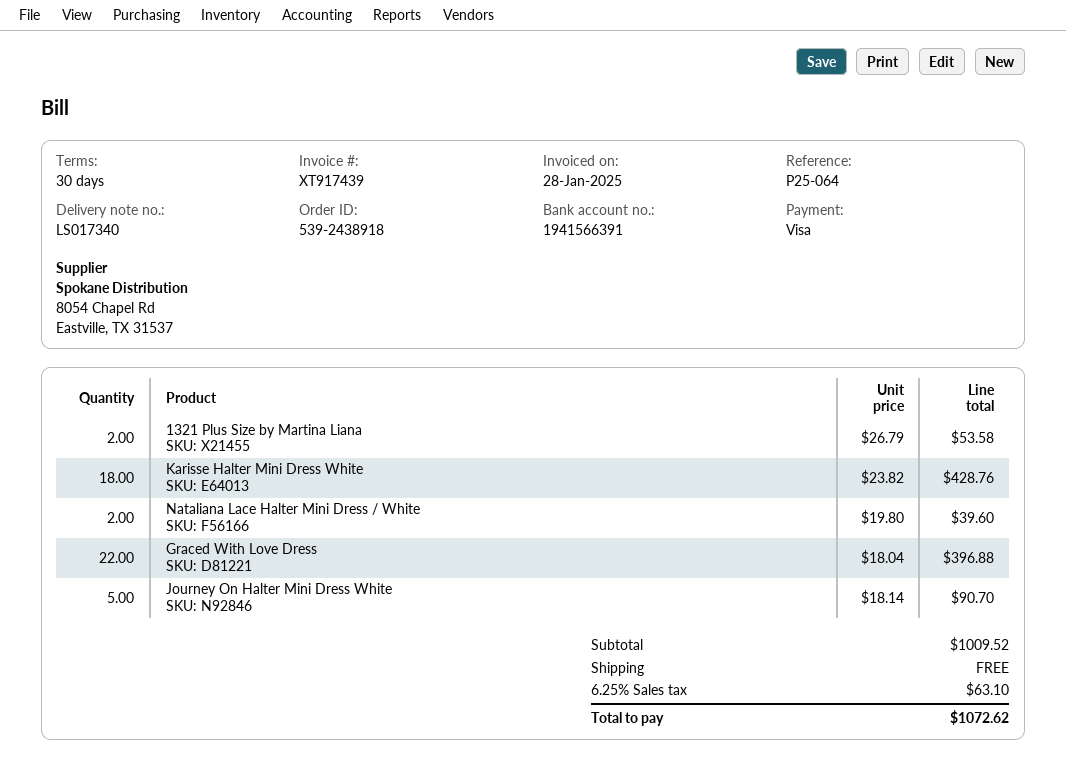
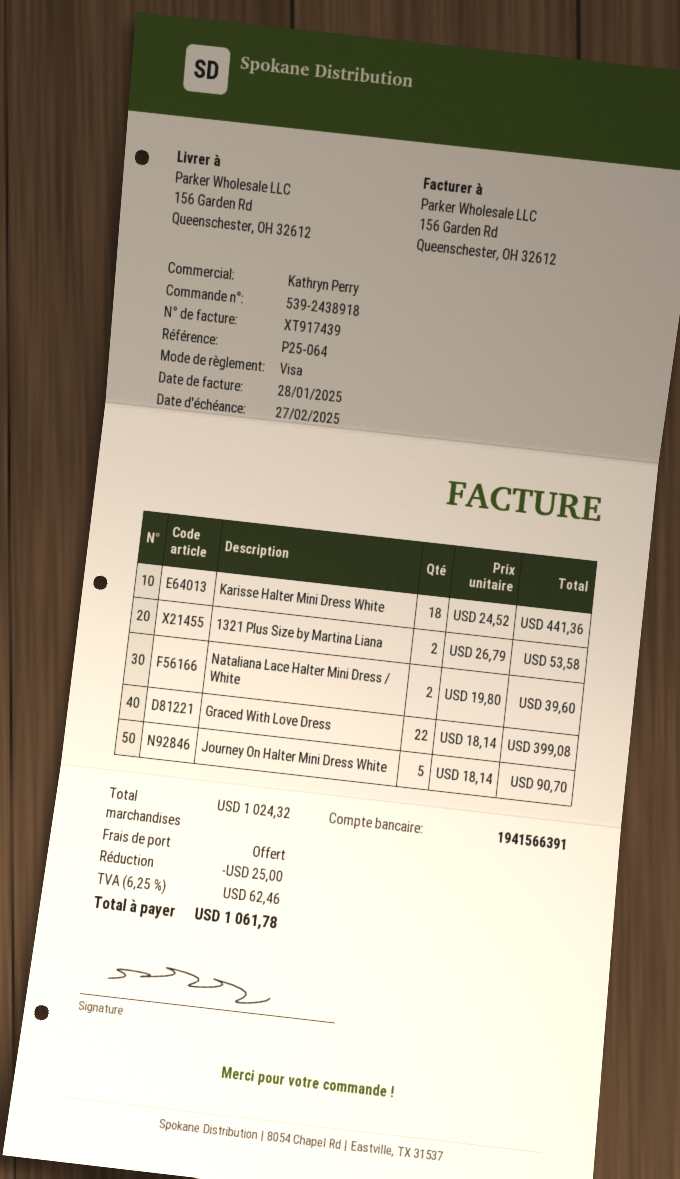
Karisse Halter Mini Dress White: 18 x 23.82 = 428.76 -> 18 x 24.52 = 441.36
Graced With Love Dress: 22 x 18.04 = 396.88 -> 22 x 18.14 = 399.08
subtotal: 1009.52 -> 1024.32
discount: none -> 25.00
tax: 6.25% = 63.10 -> 6.25% = 62.46
total: 1072.62 -> 1061.78

